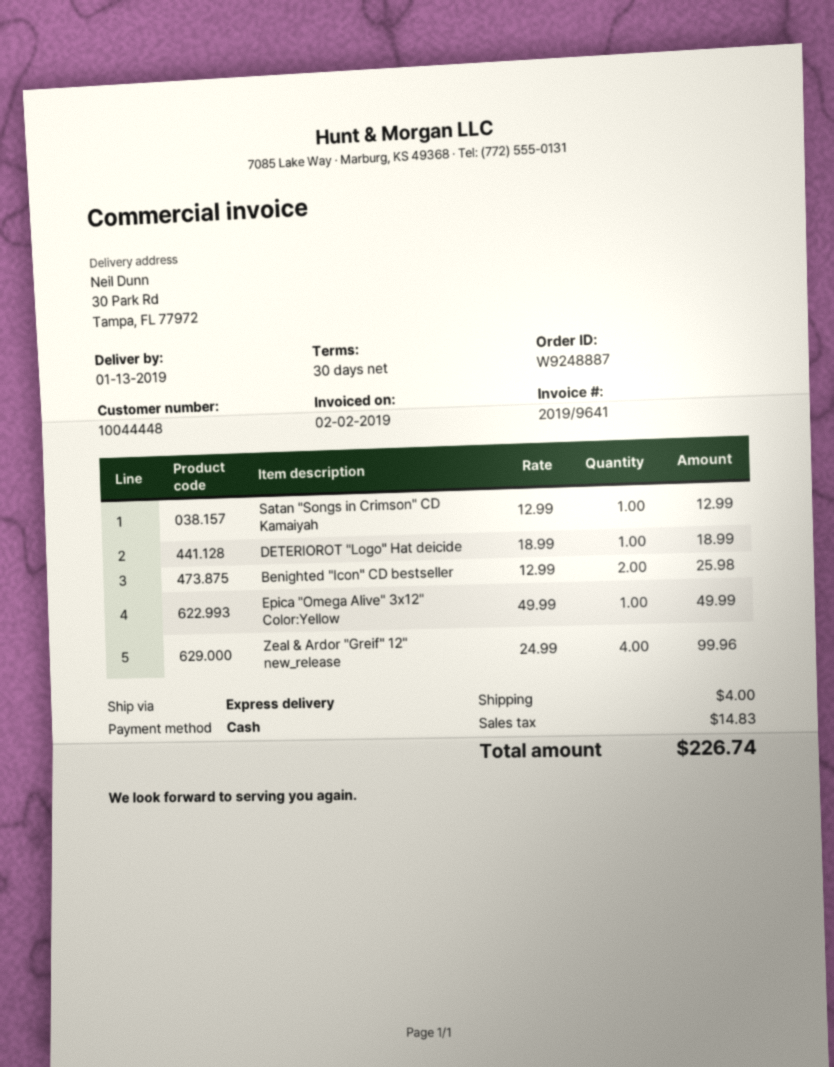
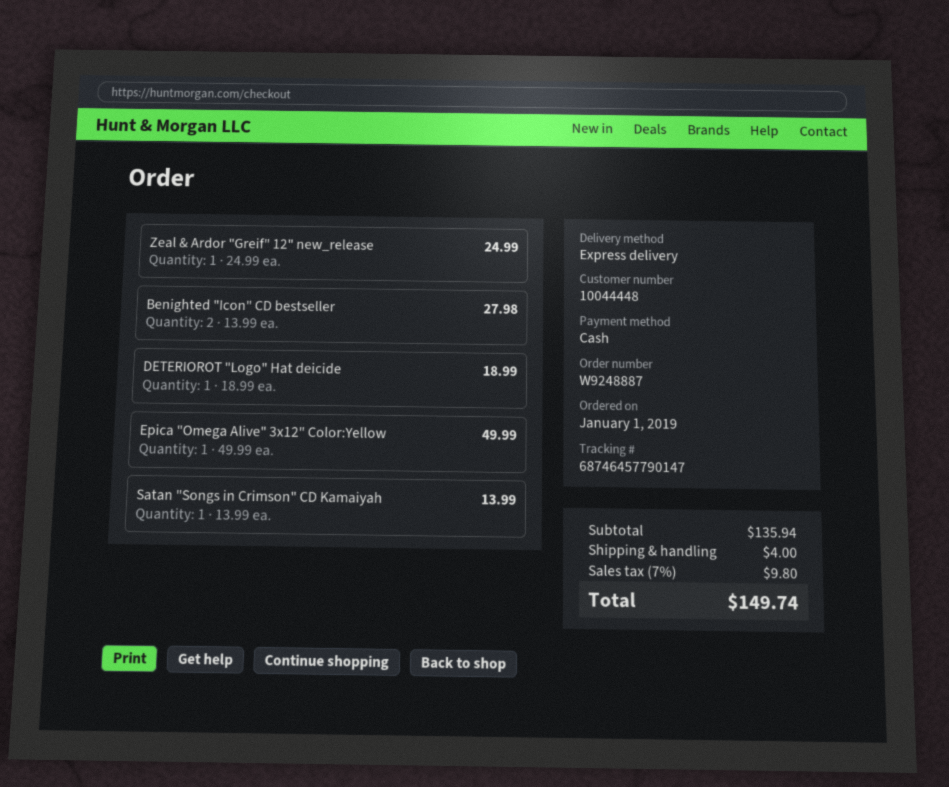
Satan "Songs in Crimson" CD Kamaiyah: 1 x 12.99 = 12.99 -> 1 x 13.99 = 13.99
Benighted "Icon" CD bestseller: 2 x 12.99 = 25.98 -> 2 x 13.99 = 27.98
Zeal & Ardor "Greif" 12" new_release: 4 x 24.99 = 99.96 -> 1 x 24.99 = 24.99
tax: 14.83 -> 9.80
total: 226.74 -> 149.74

